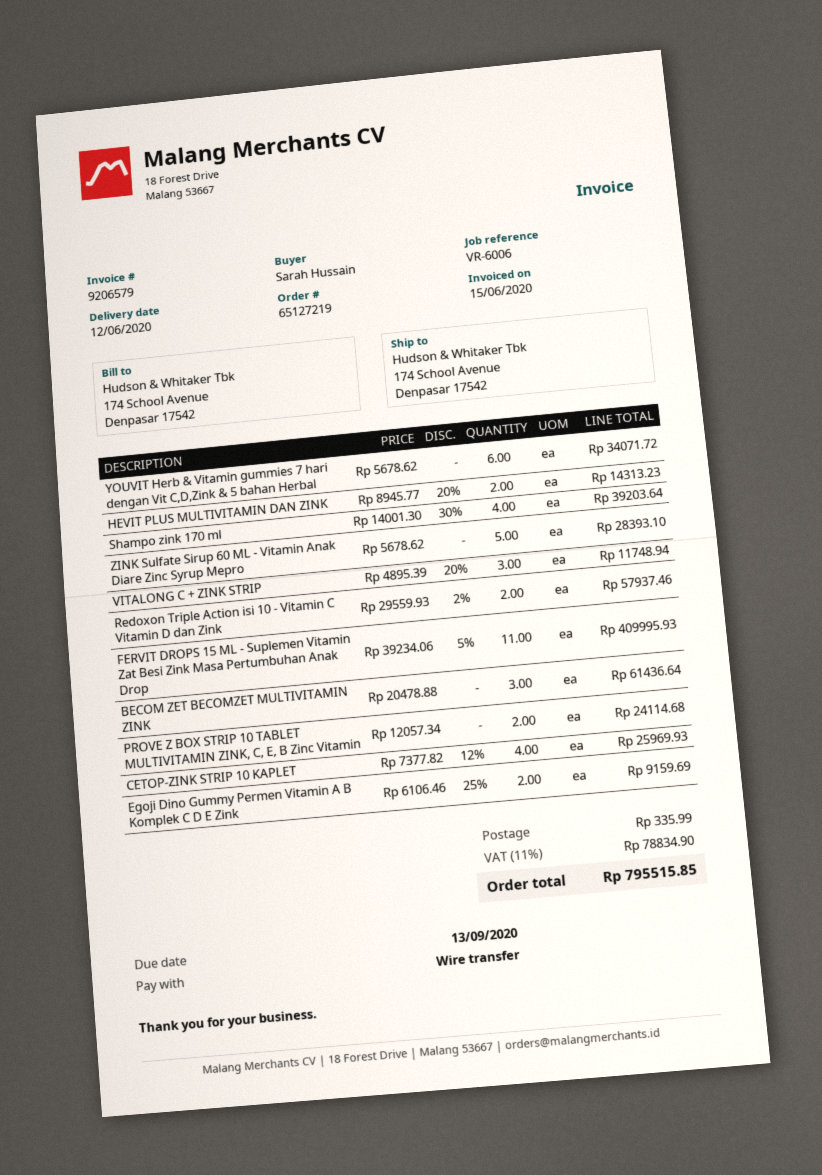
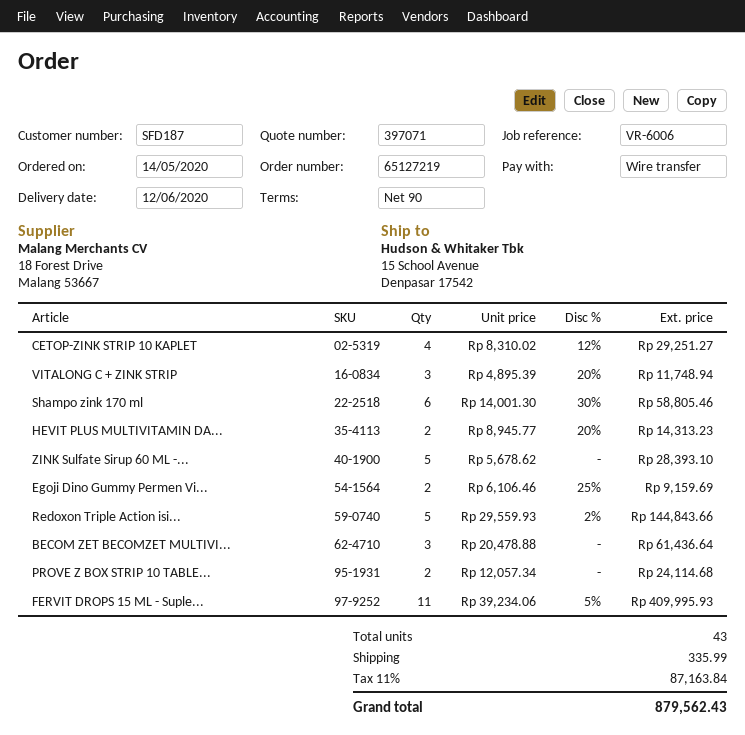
ship to: 174 School Avenue, Denpasar 17542 -> 15 School Avenue, Denpasar 17542
YOUVIT Herb & Vitamin gummies 7 hari dengan Vit C,D,Zink & 5 bahan Herbal: 6 x 5678.62 = 34071.72 -> none
Shampo zink 170 ml: 4 x 14001.30 - 30% = 39203.64 -> 6 x 14001.30 - 30% = 58805.46
Redoxon Triple Action isi 10 - Vitamin C Vitamin D dan Zink: 2 x 29559.93 - 2% = 57937.46 -> 5 x 29559.93 - 2% = 144843.66
CETOP-ZINK STRIP 10 KAPLET: 4 x 7377.82 - 12% = 25969.93 -> 4 x 8310.02 - 12% = 29251.27
tax: 11% = 78834.90 -> 11% = 87163.84
total: 795515.85 -> 879562.43

